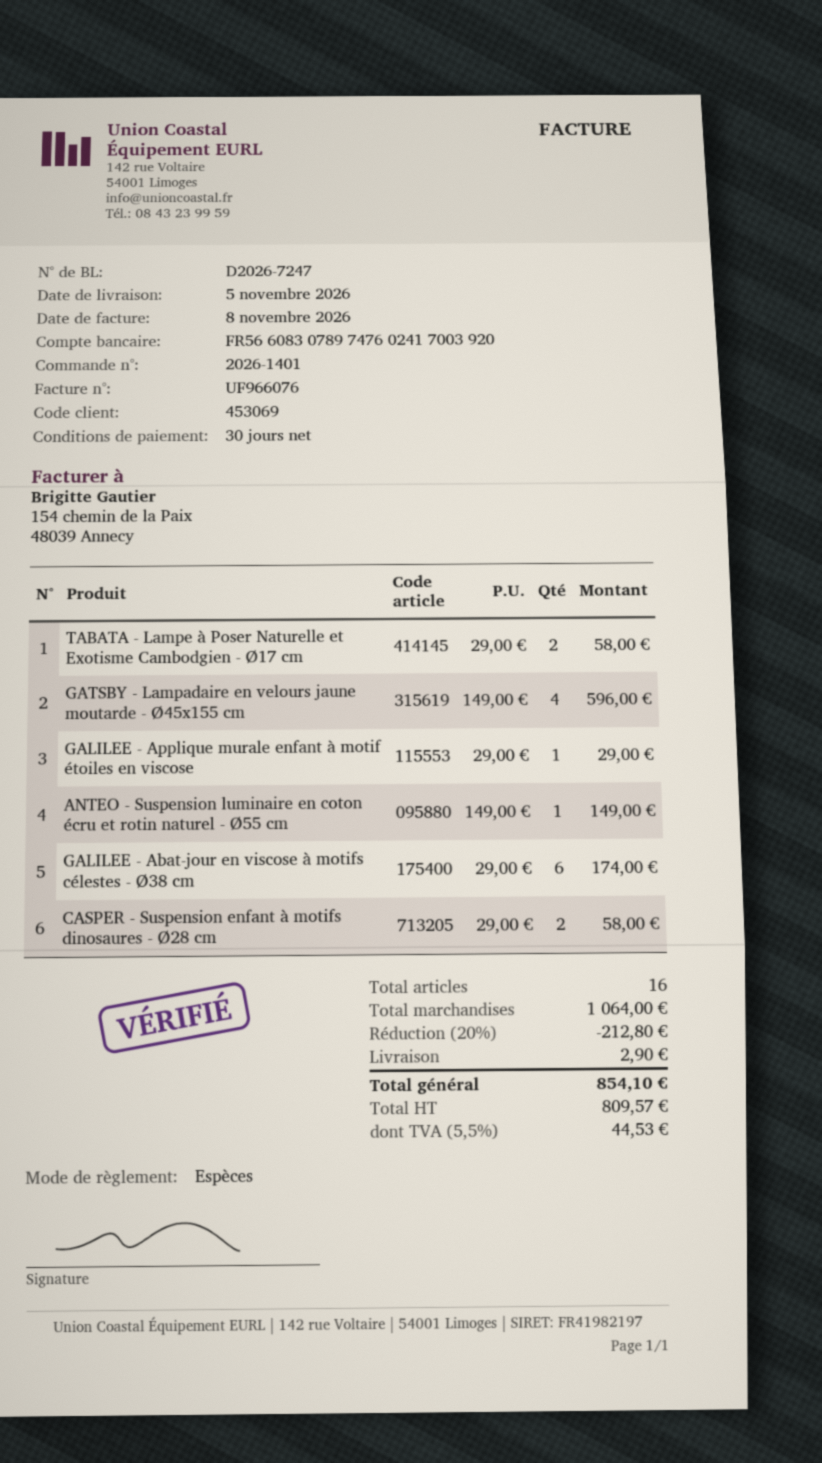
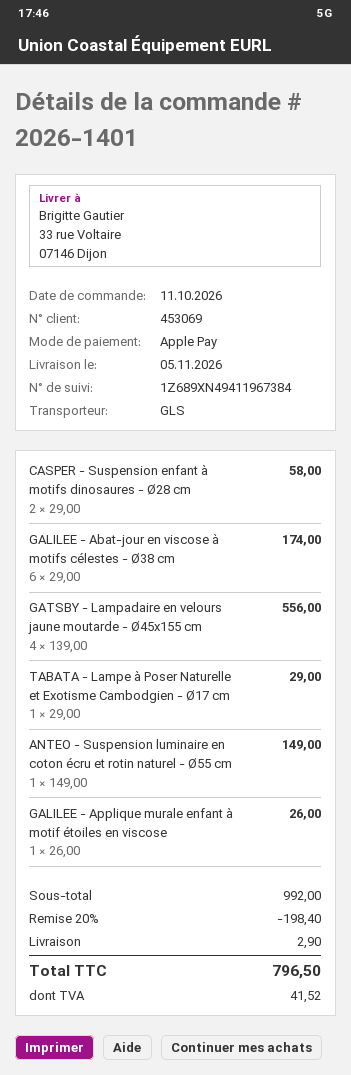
payment method: cash -> Apple Pay
TABATA - Lampe à Poser Naturelle et Exotisme Cambodgien - Ø17 cm: 2 x 29.00 = 58.00 -> 1 x 29.00 = 29.00
GATSBY - Lampadaire en velours jaune moutarde - Ø45x155 cm: 4 x 149.00 = 596.00 -> 4 x 139.00 = 556.00
GALILEE - Applique murale enfant à motif étoiles en viscose: 1 x 29.00 = 29.00 -> 1 x 26.00 = 26.00
subtotal: 1064.00 -> 992.00
discount: 20% = 212.80 -> 20% = 198.40
tax: 44.53 -> 41.52
total: 854.10 -> 796.50

